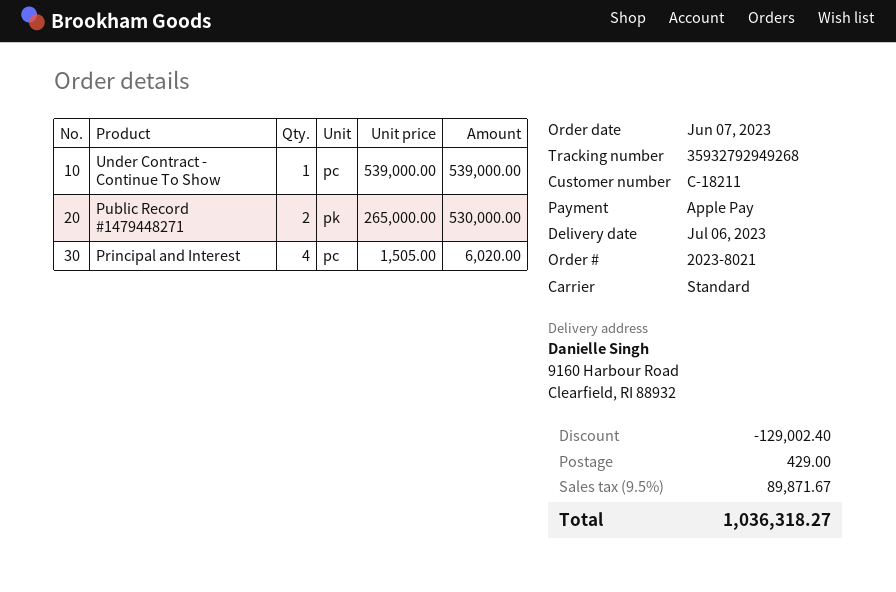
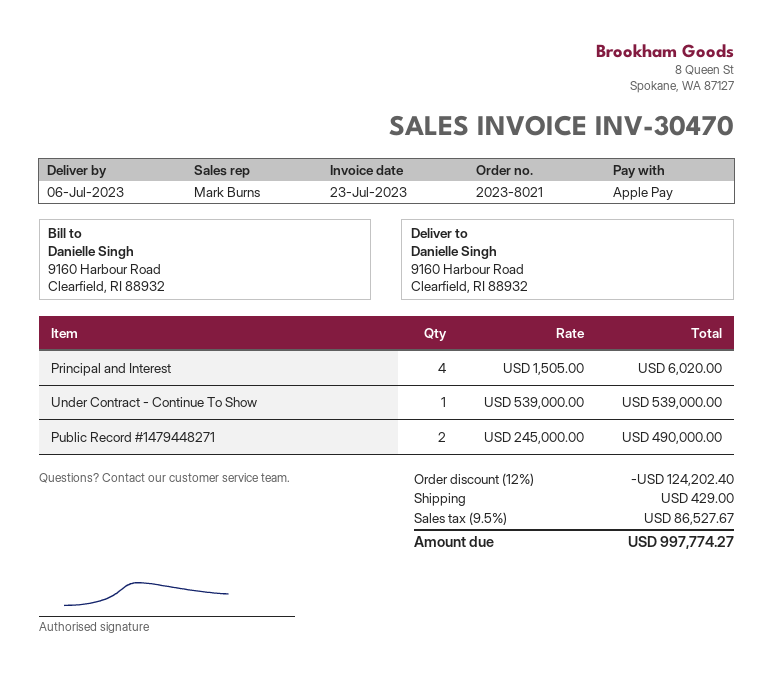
Public Record #1479448271: 2 x 265000.00 = 530000.00 -> 2 x 245000.00 = 490000.00
discount: 129002.40 -> 124202.40
tax: 9.5% = 89871.67 -> 9.5% = 86527.67
total: 1036318.27 -> 997774.27

